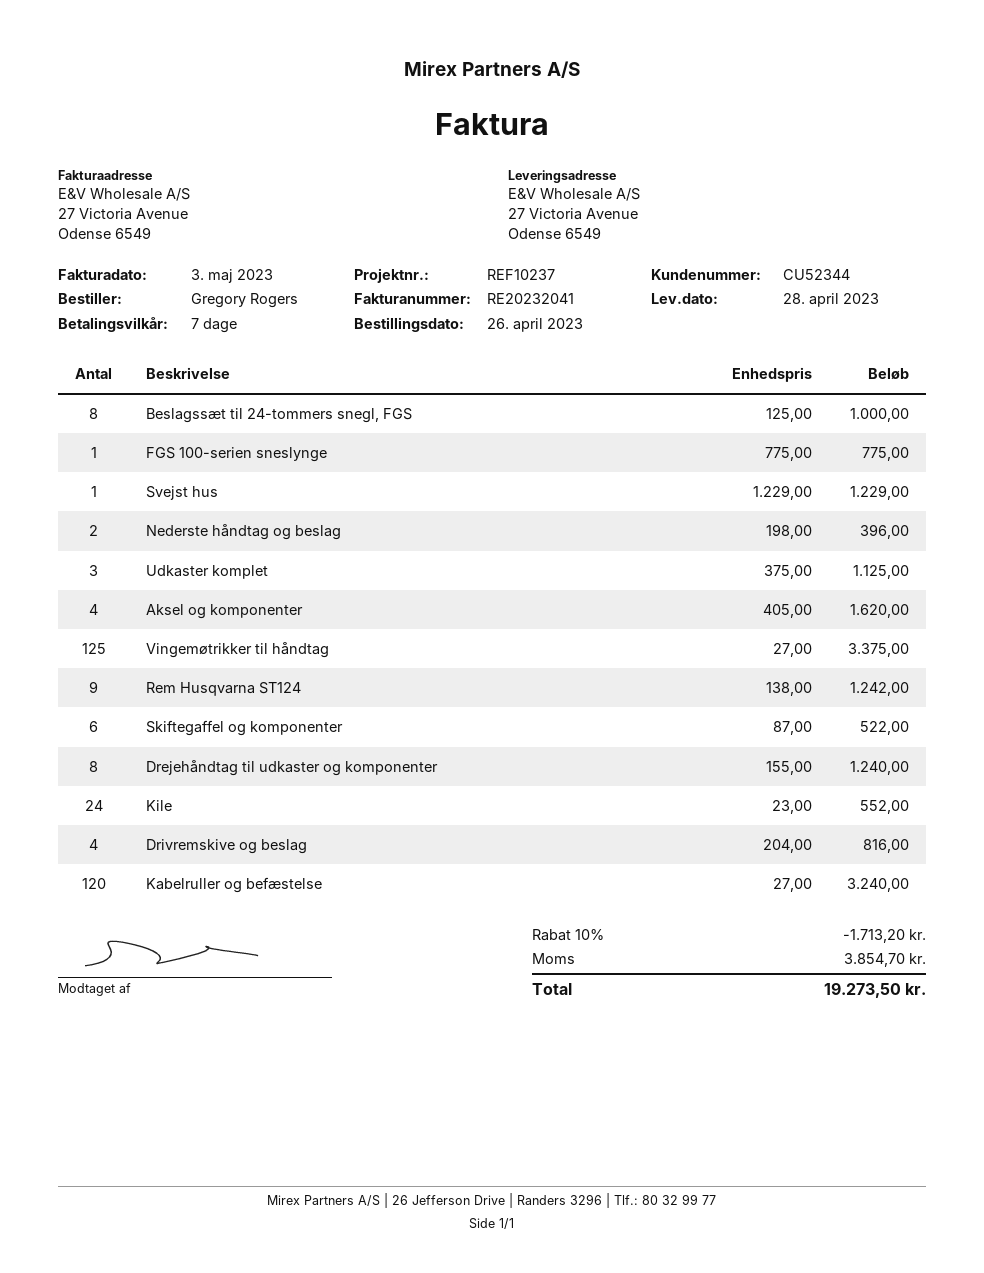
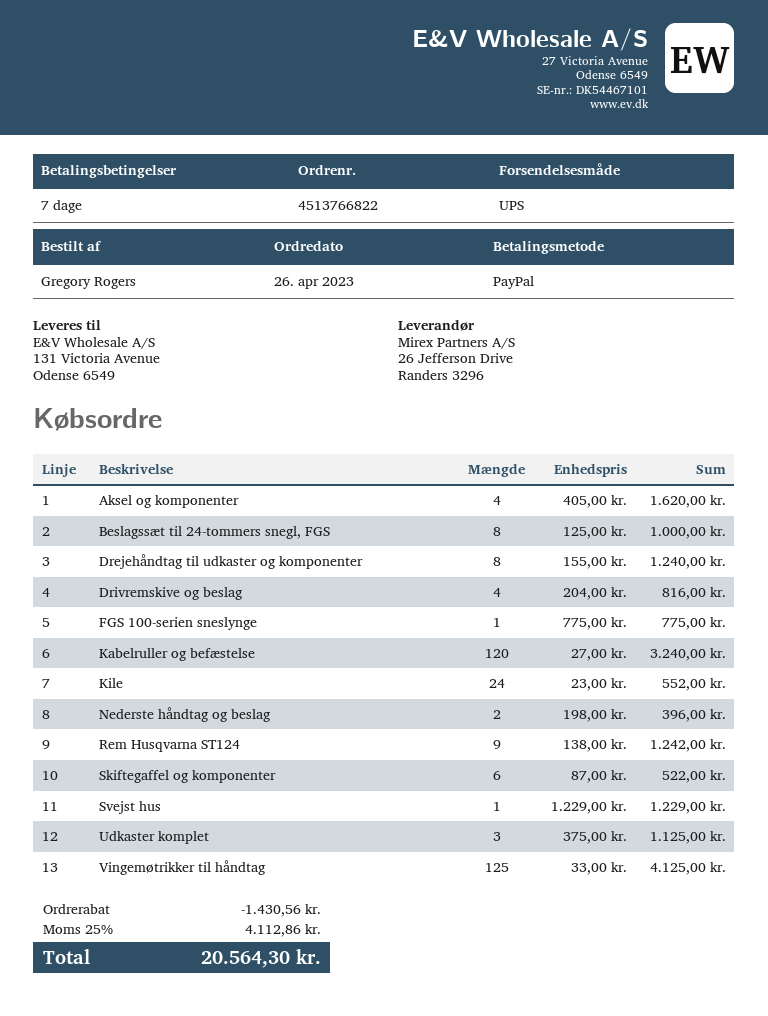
ship to: 27 Victoria Avenue, Odense 6549 -> 131 Victoria Avenue, Odense 6549
Vingemøtrikker til håndtag: 125 x 27.00 = 3375.00 -> 125 x 33.00 = 4125.00
discount: 1713.20 -> 1430.56
tax: 3854.70 -> 4112.86
total: 19273.50 -> 20564.30

